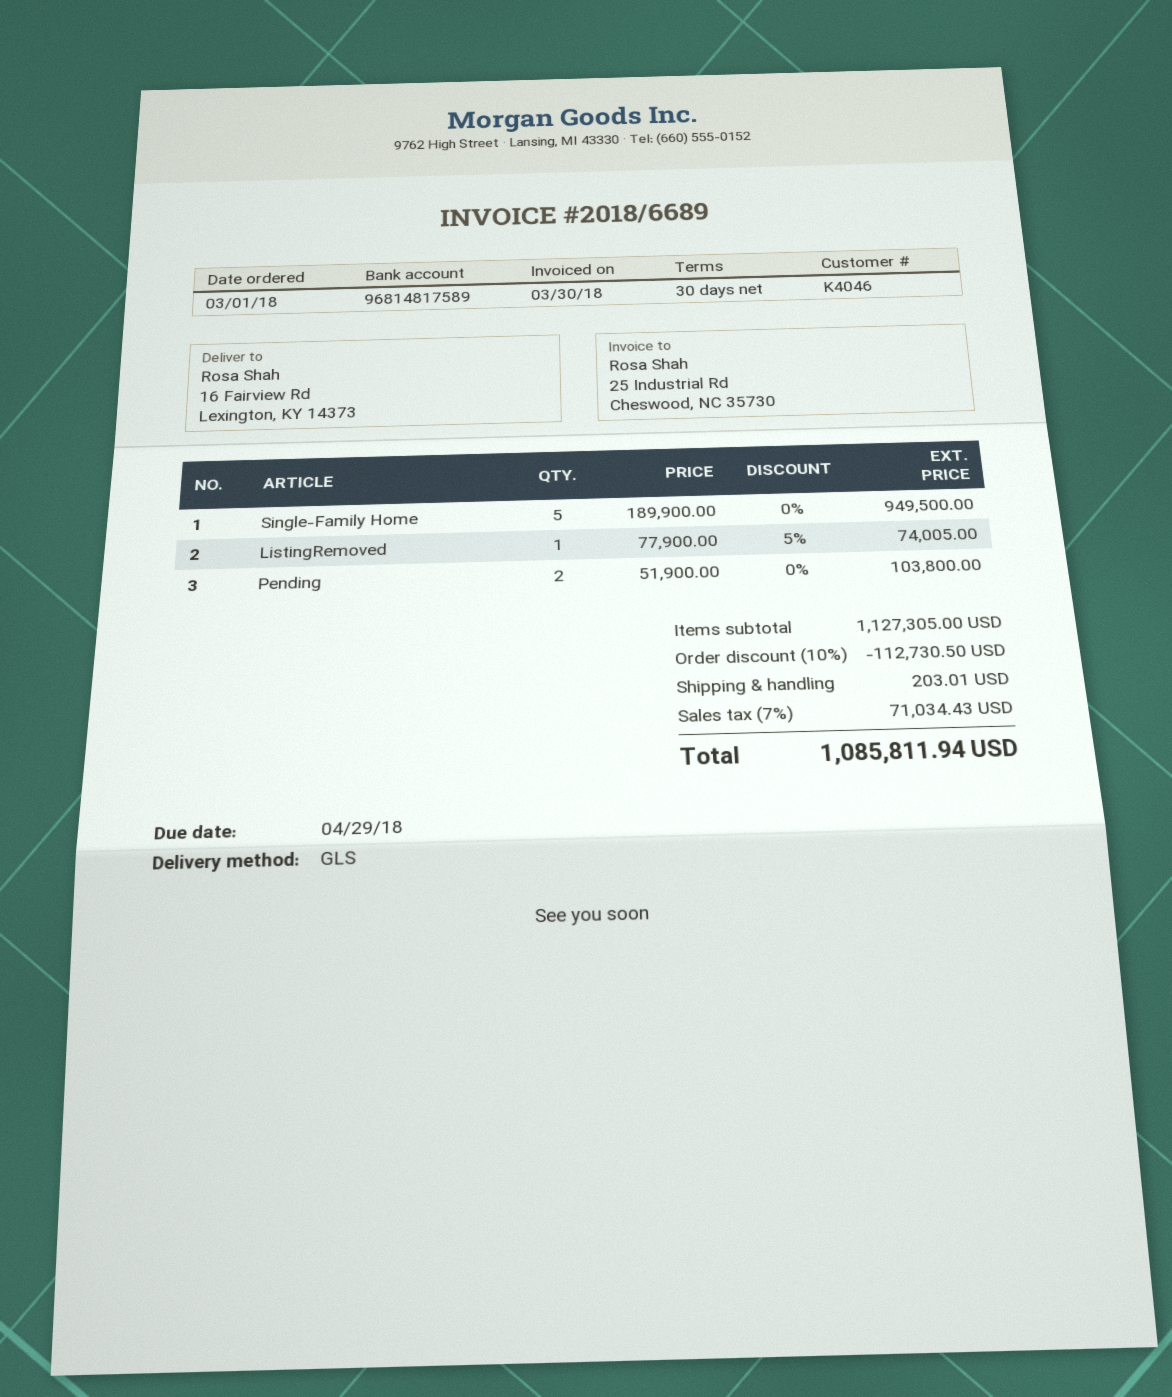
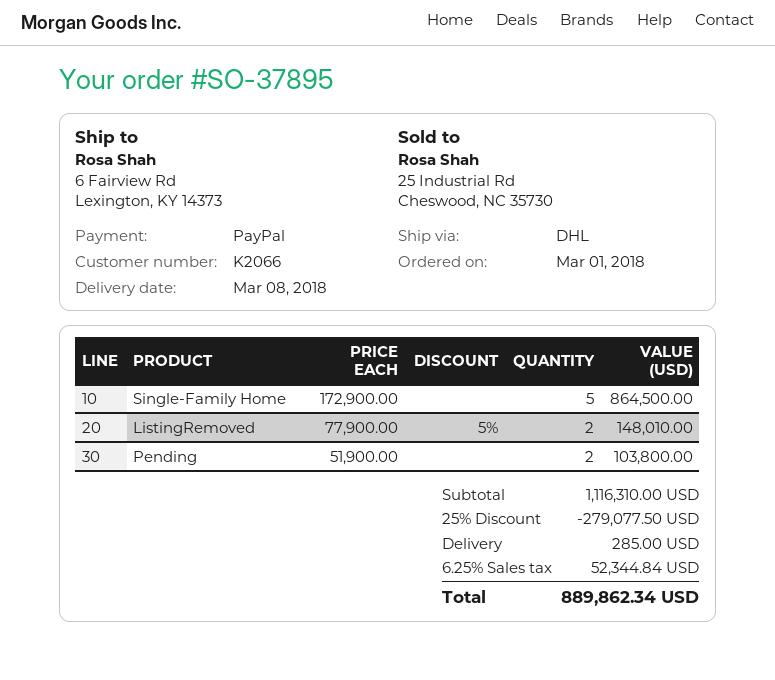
customer number: K4046 -> K2066
shipping method: GLS -> DHL
ship to: 16 Fairview Rd, Lexington, KY 14373 -> 6 Fairview Rd, Lexington, KY 14373
Single-Family Home: 5 x 189900.00 = 949500.00 -> 5 x 172900.00 = 864500.00
ListingRemoved: 1 x 77900.00 - 5% = 74005.00 -> 2 x 77900.00 - 5% = 148010.00
subtotal: 1127305.00 -> 1116310.00
discount: 10% = 112730.50 -> 25% = 279077.50
shipping: 203.01 -> 285.00
tax: 7% = 71034.43 -> 6.25% = 52344.84
total: 1085811.94 -> 889862.34

